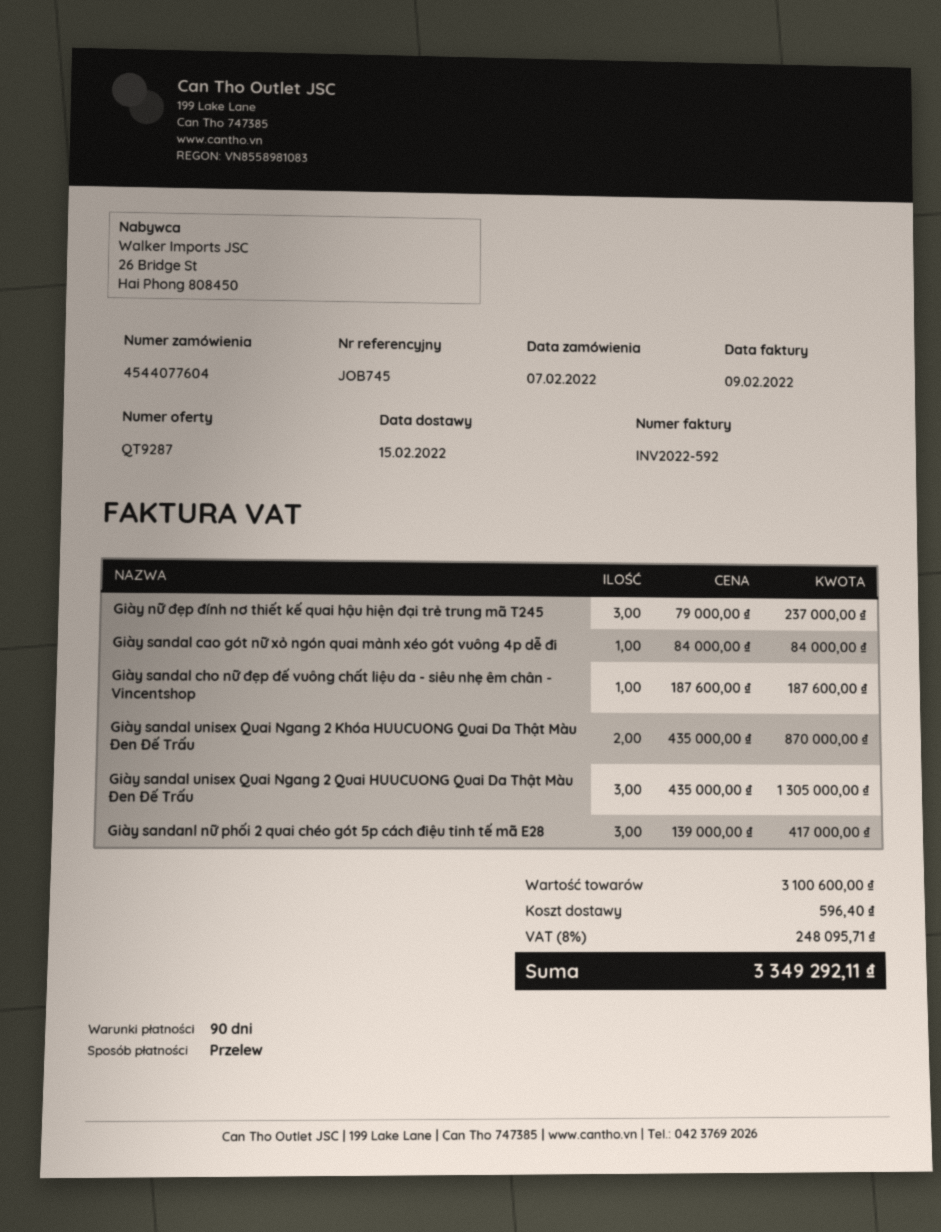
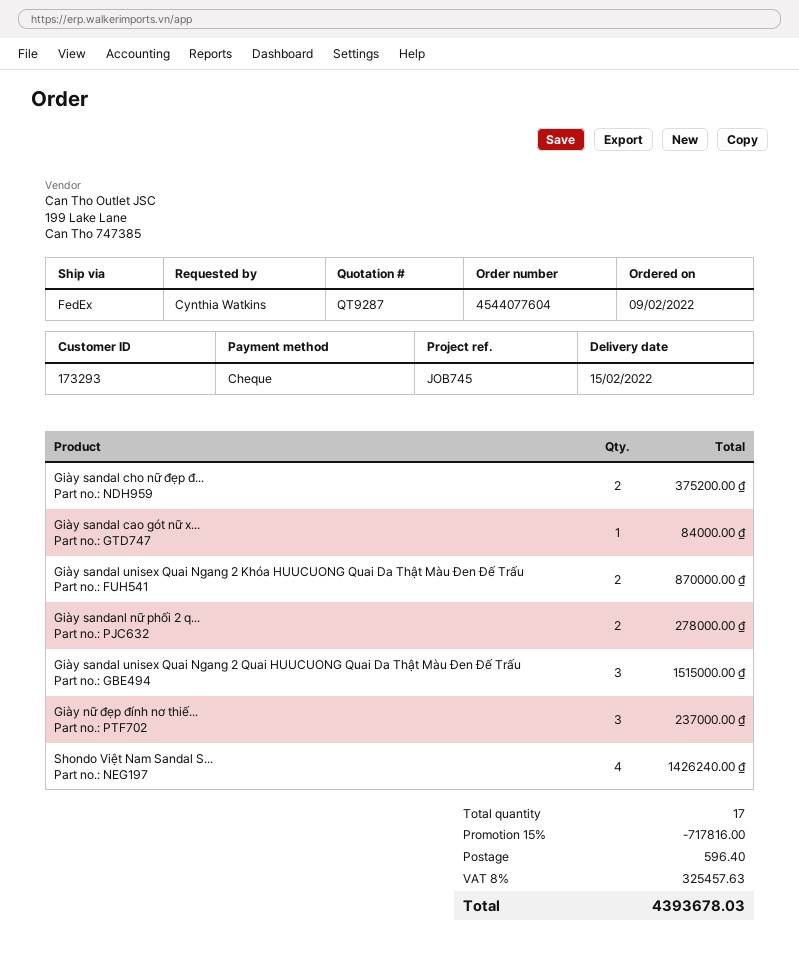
order date: 2022-02-07 -> 2022-02-09
payment method: bank transfer -> cheque
Giày sandal cho nữ đẹp đế vuông chất liệu da - siêu nhẹ êm chân - Vincentshop: 1 for 187600.00 -> 2 for 375200.00
Giày sandal unisex Quai Ngang 2 Quai HUUCUONG Quai Da Thật Màu Đen Đế Trấu: 3 for 1305000.00 -> 3 for 1515000.00
Giày sandanl nữ phối 2 quai chéo gót 5p cách điệu tinh tế mã E28: 3 for 417000.00 -> 2 for 278000.00
Shondo Việt Nam Sandal S...: none -> 4 for 1426240.00
discount: none -> 15% = 717816.00
tax: 8% = 248095.71 -> 8% = 325457.63
total: 3349292.11 -> 4393678.03

